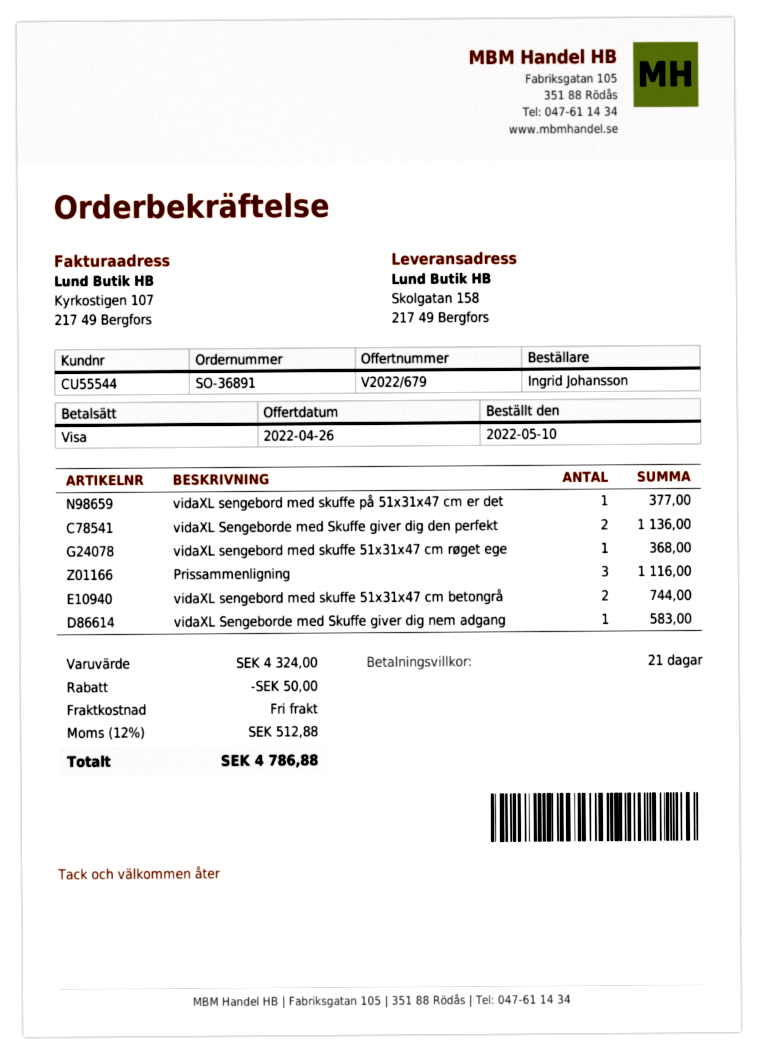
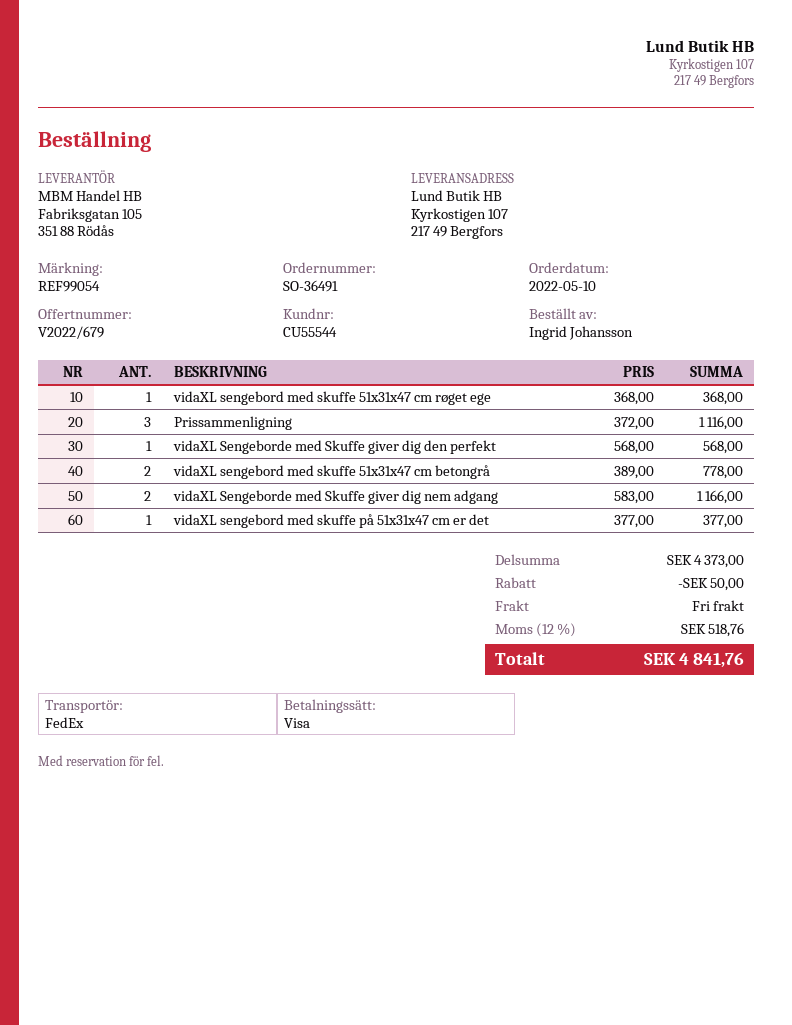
order number: SO-36891 -> SO-36491
ship to: Skolgatan 158, 217 49 Bergfors -> Kyrkostigen 107, 217 49 Bergfors
vidaXL Sengeborde med Skuffe giver dig den perfekt: 2 for 1136.00 -> 1 for 568.00
vidaXL sengebord med skuffe 51x31x47 cm betongrå: 2 for 744.00 -> 2 for 778.00
vidaXL Sengeborde med Skuffe giver dig nem adgang: 1 for 583.00 -> 2 for 1166.00
subtotal: 4324.00 -> 4373.00
tax: 12% = 512.88 -> 12% = 518.76
total: 4786.88 -> 4841.76

